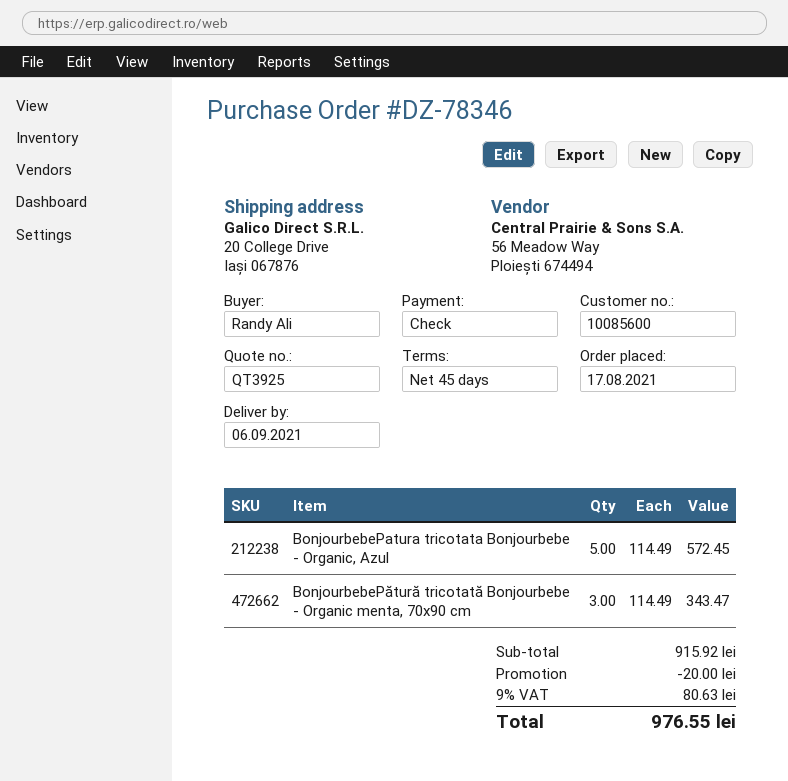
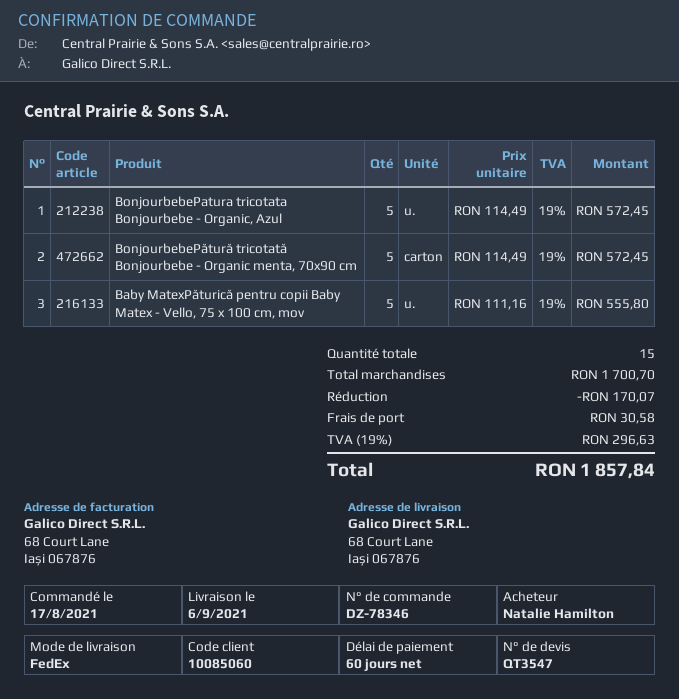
quote number: QT3925 -> QT3547
payment terms: 45 days -> 60 days
customer number: 10085600 -> 10085060
ordered by: Randy Ali -> Natalie Hamilton
ship to: 20 College Drive, Iași 067876 -> 68 Court Lane, Iași 067876
BonjourbebePătură tricotată Bonjourbebe - Organic menta, 70x90 cm: 3 x 114.49 = 343.47 -> 5 x 114.49 = 572.45
Baby MatexPăturică pentru copii Baby Matex - Vello, 75 x 100 cm, mov: none -> 5 x 111.16 = 555.80
subtotal: 915.92 -> 1700.70
discount: 20.00 -> 170.07
shipping: none -> 30.58
tax: 9% = 80.63 -> 19% = 296.63
total: 976.55 -> 1857.84

